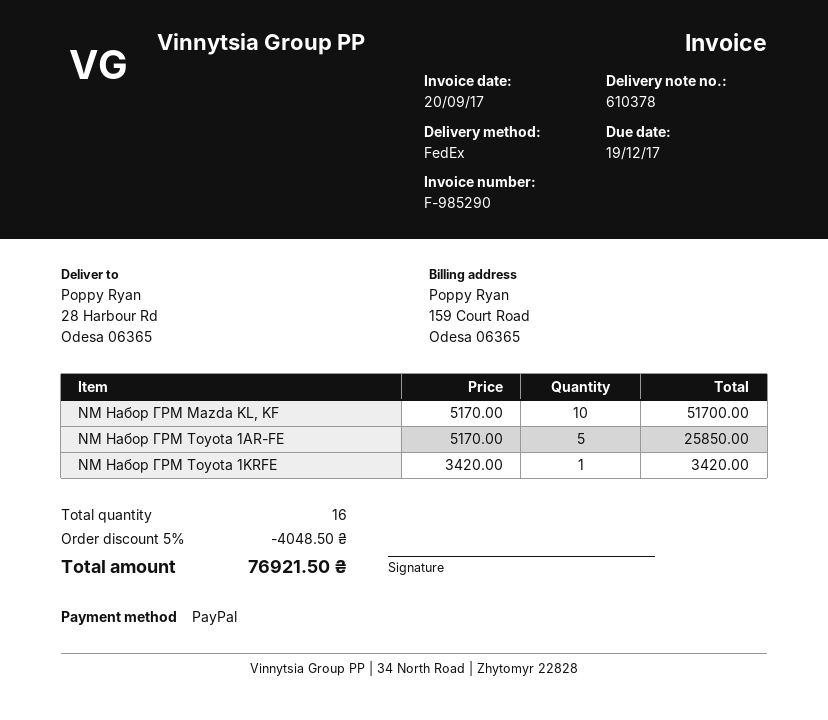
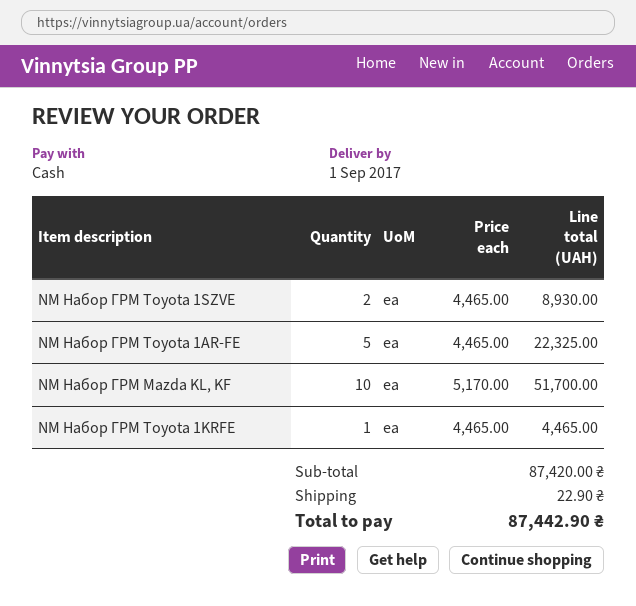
payment method: PayPal -> cash
NM Набор ГРМ Toyota 1AR-FE: 5 x 5170.00 = 25850.00 -> 5 x 4465.00 = 22325.00
NM Набор ГРМ Toyota 1KRFE: 1 x 3420.00 = 3420.00 -> 1 x 4465.00 = 4465.00
NM Набор ГРМ Toyota 1SZVE: none -> 2 x 4465.00 = 8930.00
discount: 5% = 4048.50 -> none
shipping: none -> 22.90
total: 76921.50 -> 87442.90

